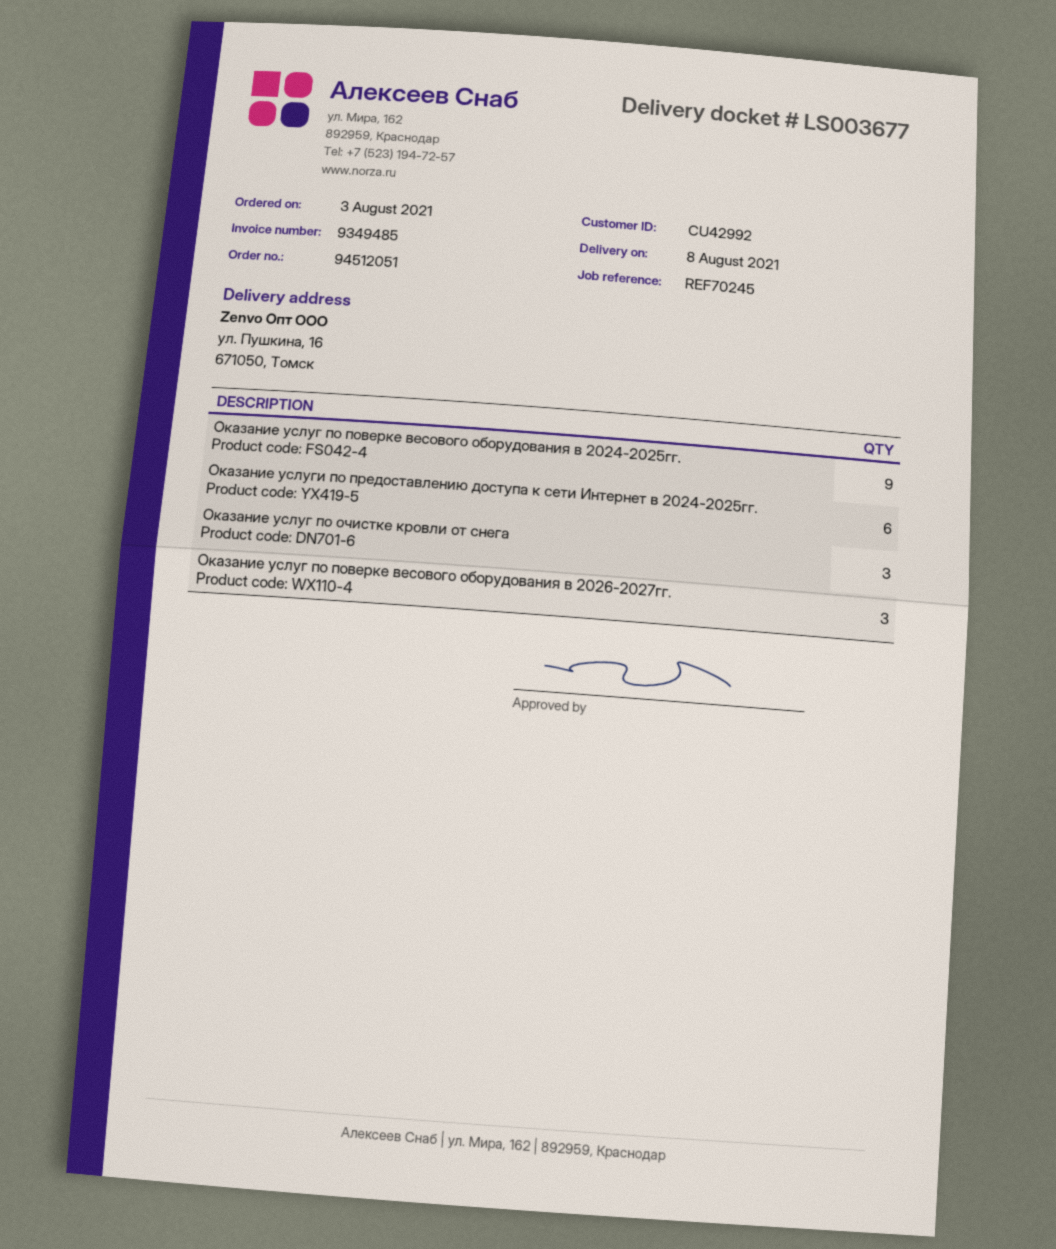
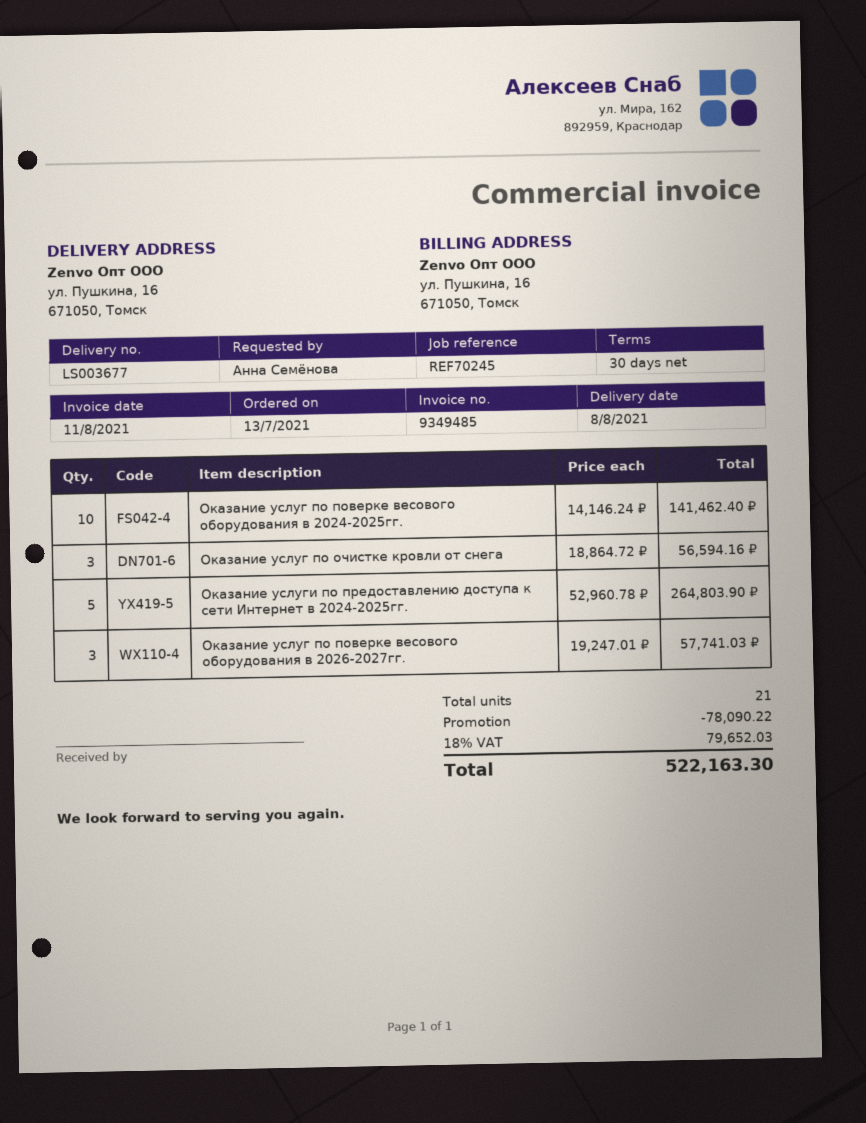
order date: 2021-08-03 -> 2021-07-13
Оказание услуг по поверке весового оборудования в 2024-2025гг.: 9 -> 10
Оказание услуги по предоставлению доступа к сети Интернет в 2024-2025гг.: 6 -> 5

